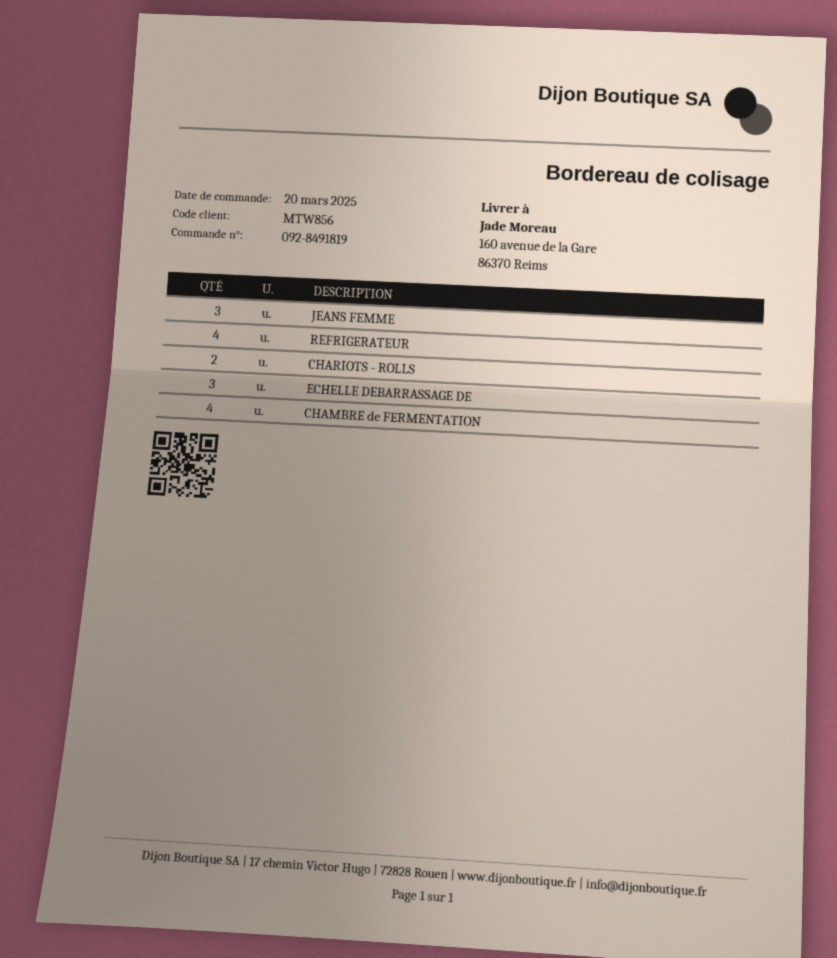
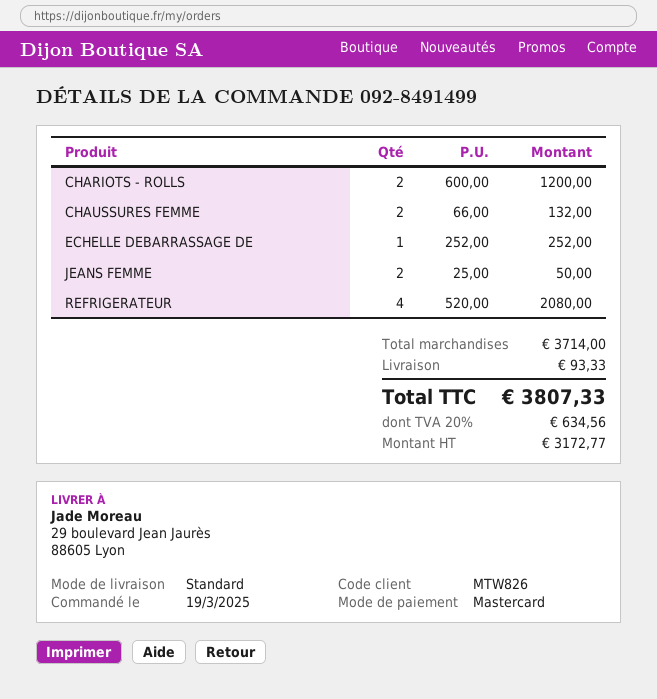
order number: 092-8491819 -> 092-8491499
order date: 2025-03-20 -> 2025-03-19
customer number: MTW856 -> MTW826
ship to: 160 avenue de la Gare, 86370 Reims -> 29 boulevard Jean Jaurès, 88605 Lyon
JEANS FEMME: 3 -> 2
ECHELLE DEBARRASSAGE DE: 3 -> 1
CHAMBRE de FERMENTATION: 4 -> none
CHAUSSURES FEMME: none -> 2

